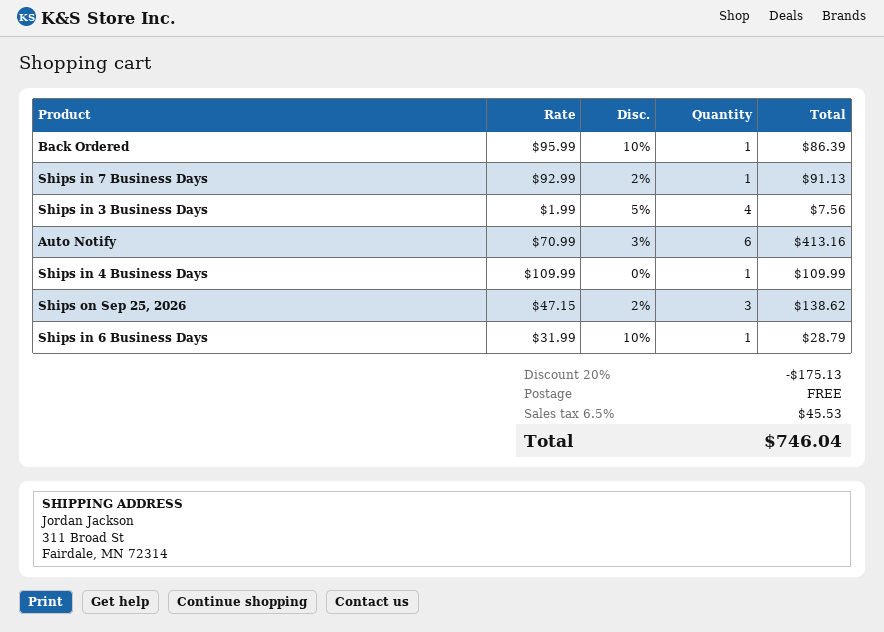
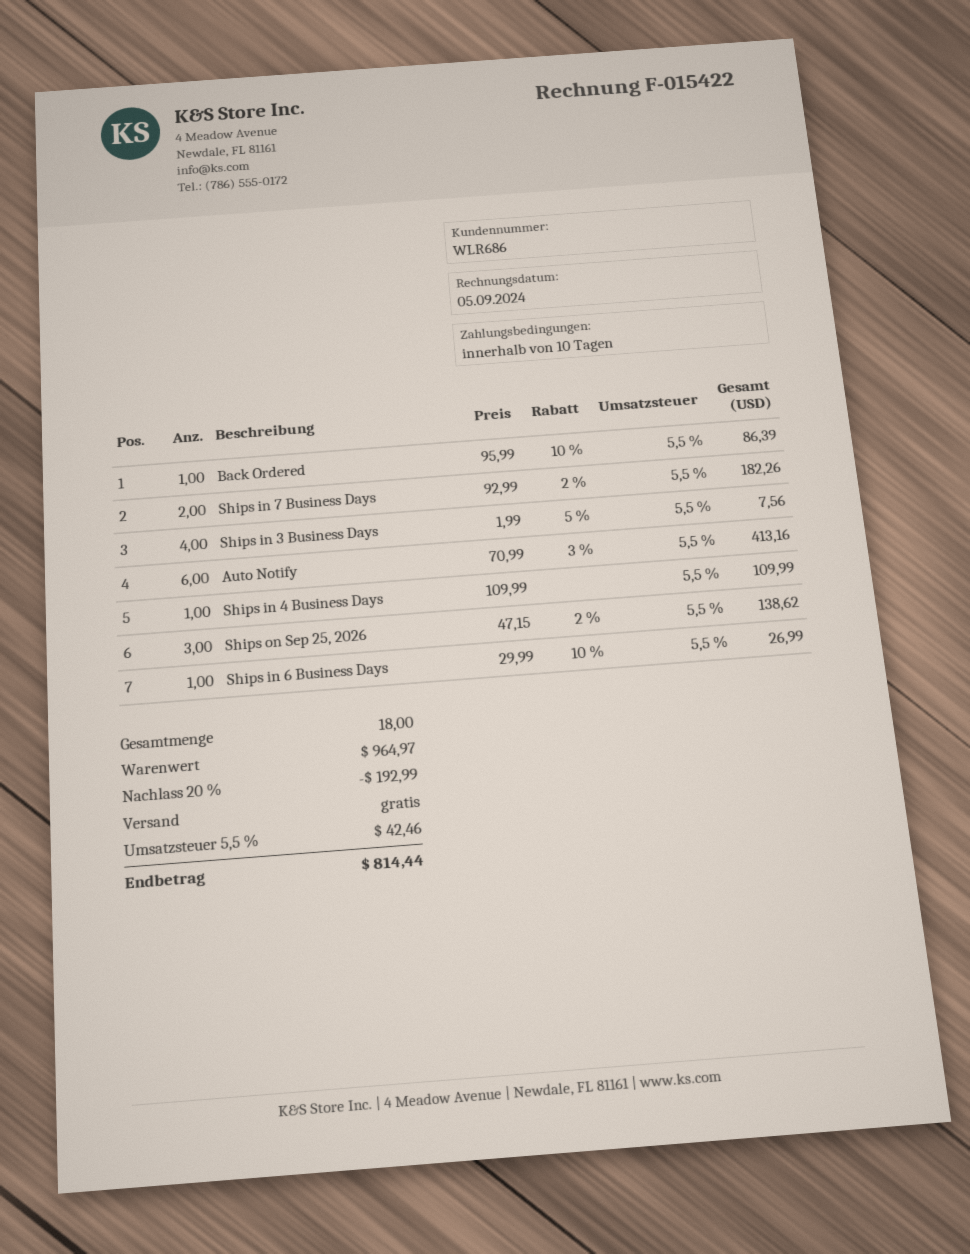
Ships in 7 Business Days: 1 x 92.99 - 2% = 91.13 -> 2 x 92.99 - 2% = 182.26
Ships in 6 Business Days: 1 x 31.99 - 10% = 28.79 -> 1 x 29.99 - 10% = 26.99
discount: 20% = 175.13 -> 20% = 192.99
tax: 6.5% = 45.53 -> 5.5% = 42.46
total: 746.04 -> 814.44

